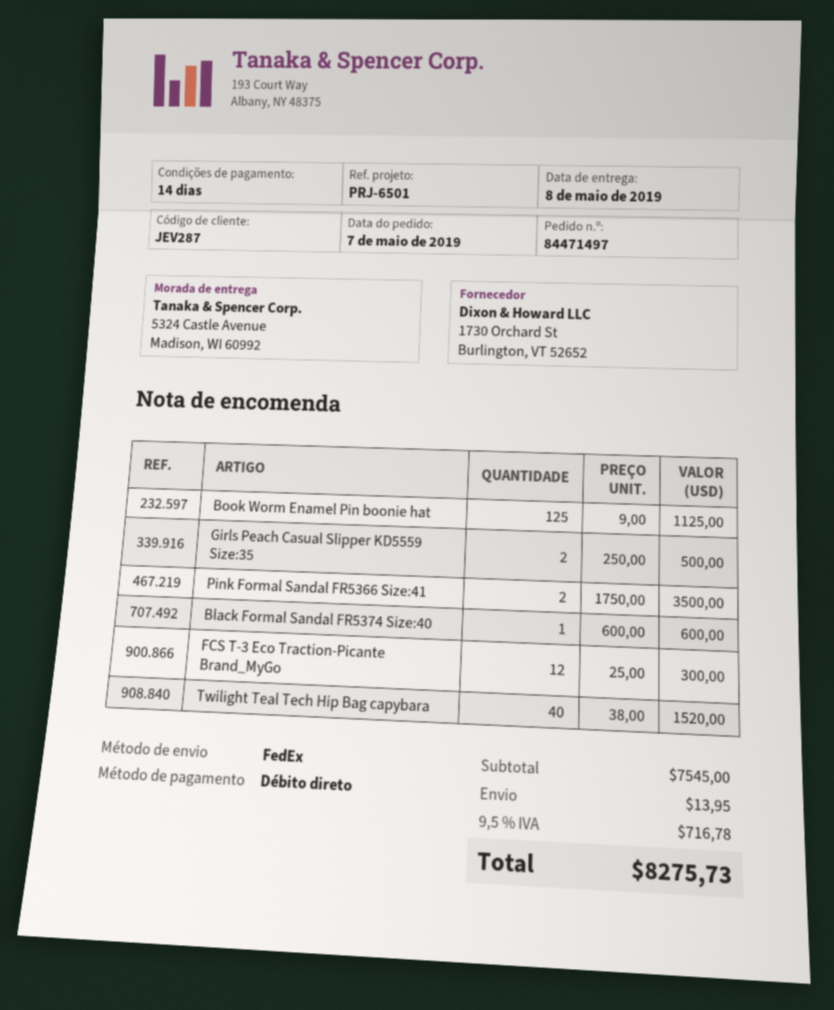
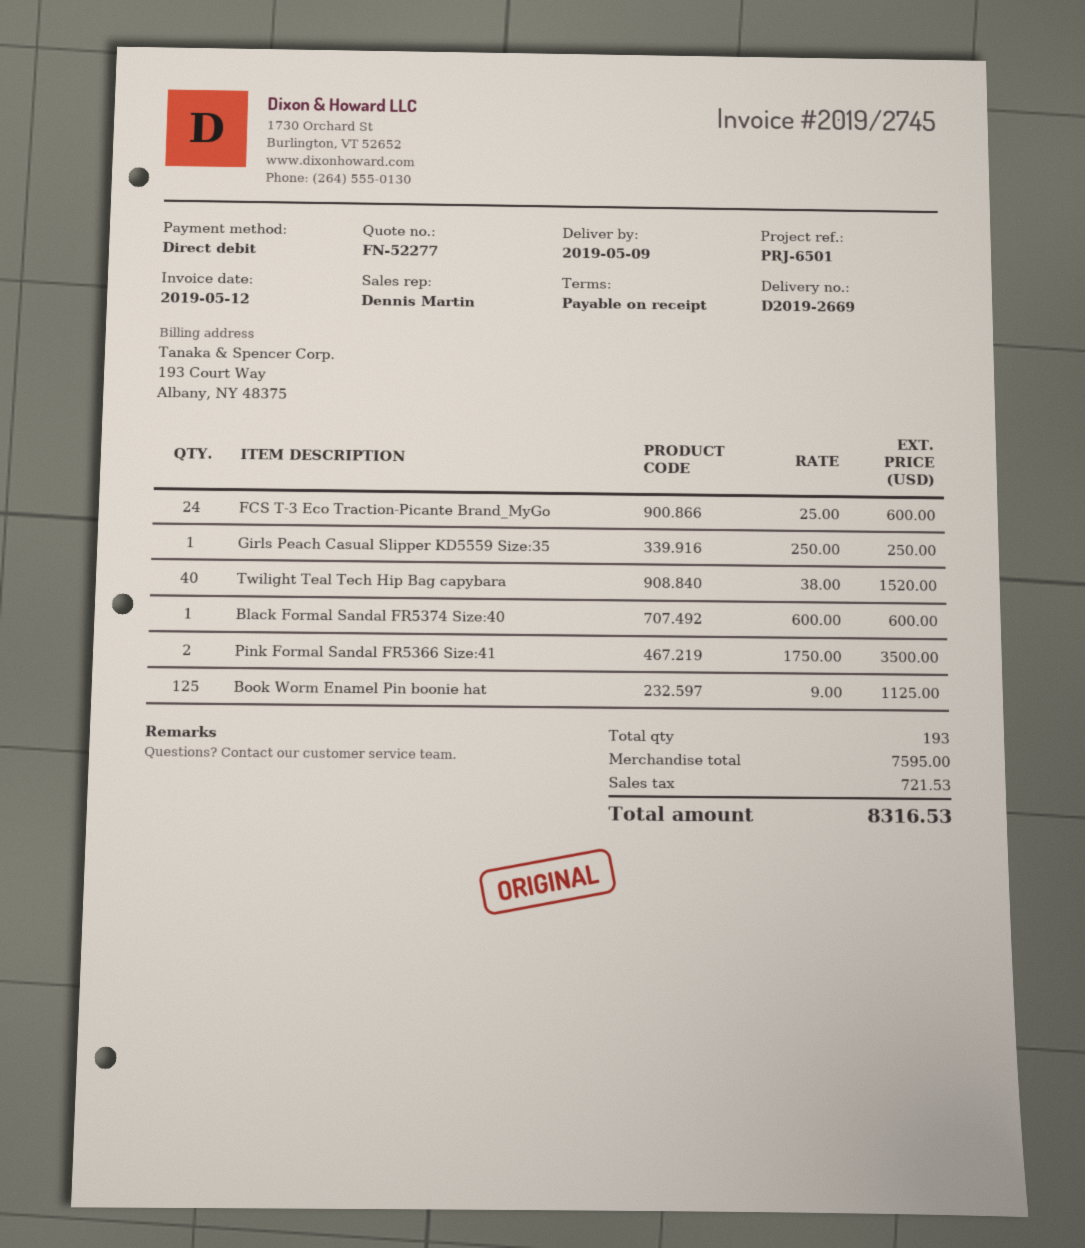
delivery date: 2019-05-08 -> 2019-05-09
payment terms: 14 days -> on receipt
Girls Peach Casual Slipper KD5559 Size:35: 2 x 250.00 = 500.00 -> 1 x 250.00 = 250.00
FCS T-3 Eco Traction-Picante Brand_MyGo: 12 x 25.00 = 300.00 -> 24 x 25.00 = 600.00
subtotal: 7545.00 -> 7595.00
shipping: 13.95 -> none
tax: 716.78 -> 721.53
total: 8275.73 -> 8316.53

